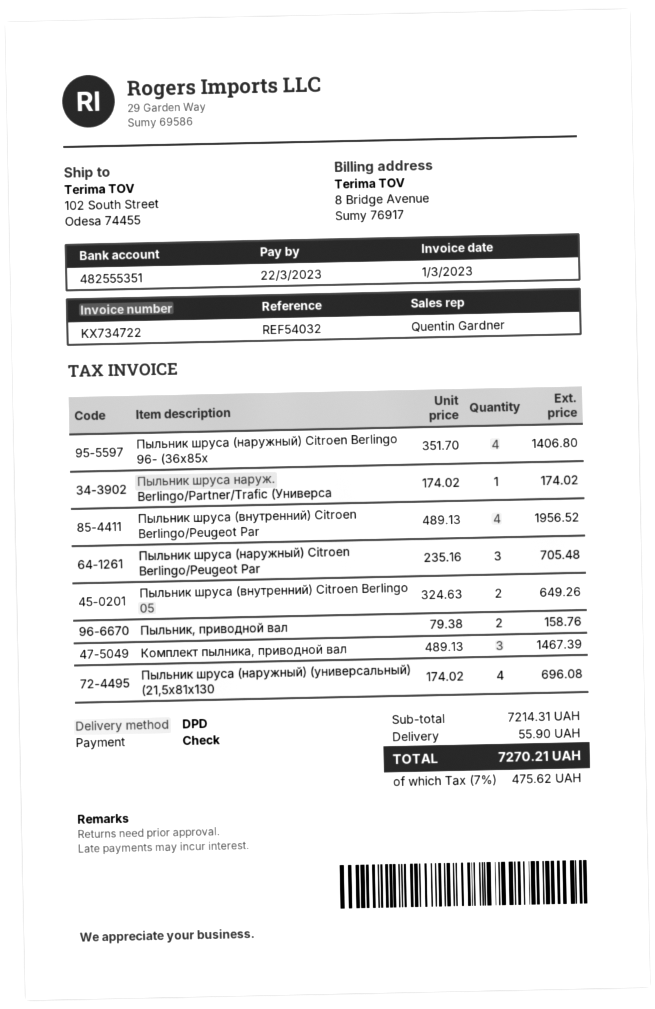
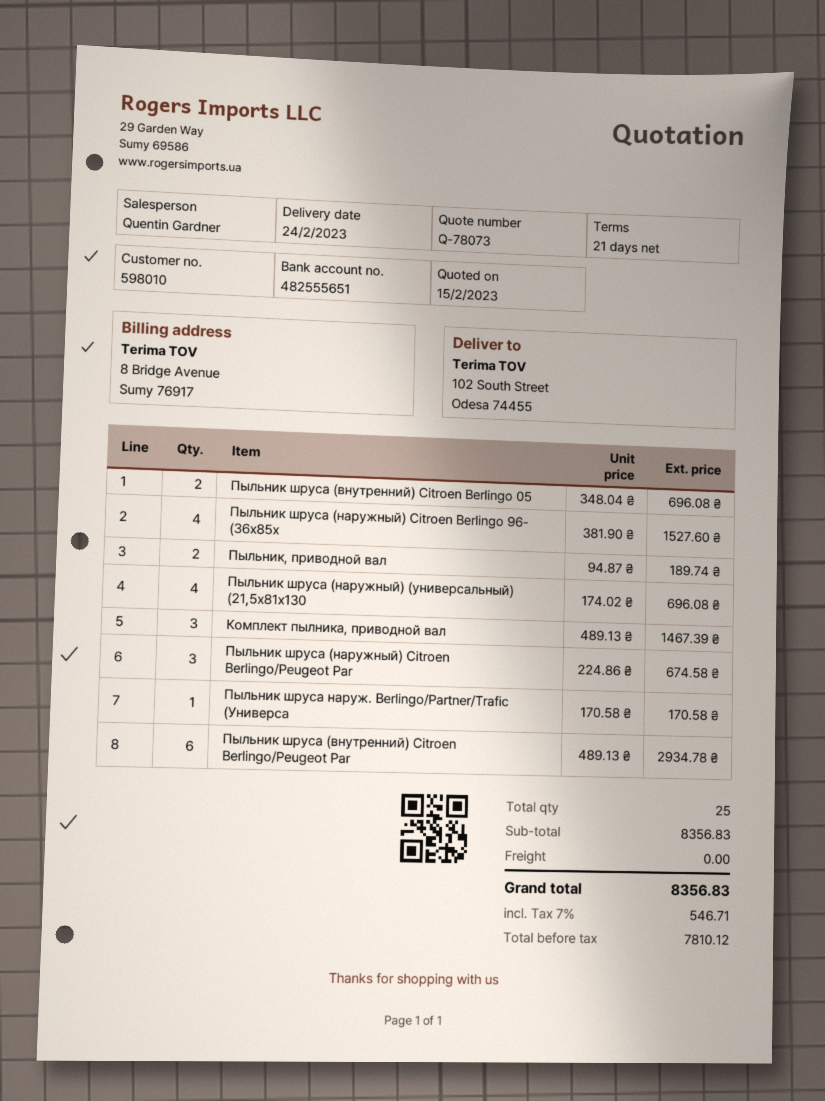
bank account: 482555351 -> 482555651
Пыльник шруса (наружный) Citroen Berlingo 96- (36x85x: 4 x 351.70 = 1406.80 -> 4 x 381.90 = 1527.60
Пыльник шруса наруж. Berlingo/Partner/Trafic (Универса: 1 x 174.02 = 174.02 -> 1 x 170.58 = 170.58
Пыльник шруса (внутренний) Citroen Berlingo/Peugeot Par: 4 x 489.13 = 1956.52 -> 6 x 489.13 = 2934.78
Пыльник шруса (наружный) Citroen Berlingo/Peugeot Par: 3 x 235.16 = 705.48 -> 3 x 224.86 = 674.58
Пыльник шруса (внутренний) Citroen Berlingo 05: 2 x 324.63 = 649.26 -> 2 x 348.04 = 696.08
Пыльник, приводной вал: 2 x 79.38 = 158.76 -> 2 x 94.87 = 189.74
subtotal: 7214.31 -> 8356.83
shipping: 55.90 -> 0.00
tax: 7% = 475.62 -> 7% = 546.71
total: 7270.21 -> 8356.83

